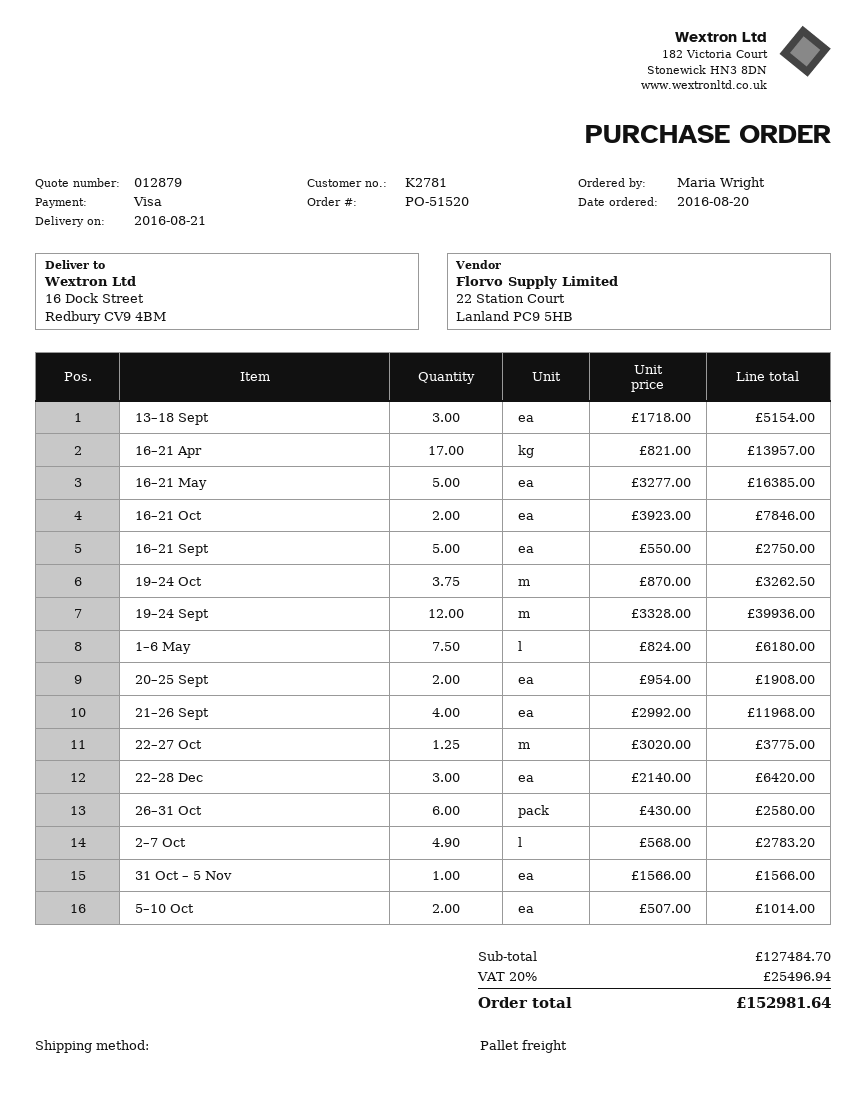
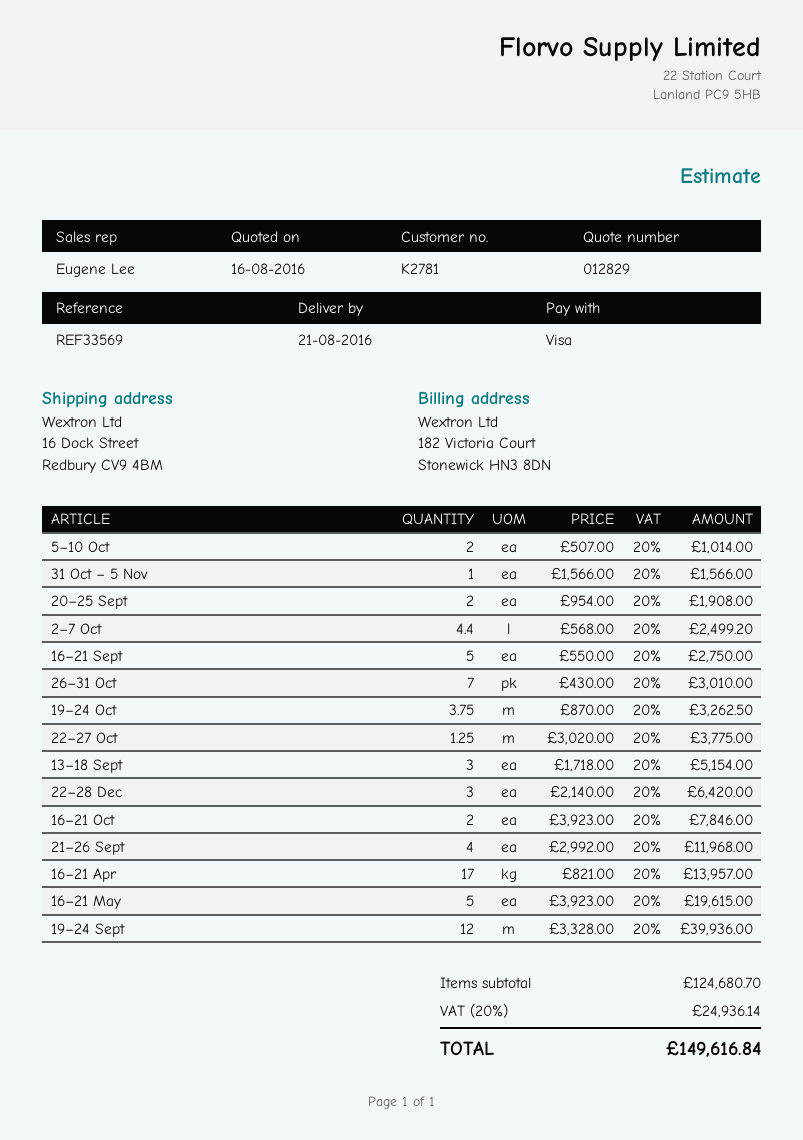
quote number: 012879 -> 012829
16–21 May: 5 x 3277.00 = 16385.00 -> 5 x 3923.00 = 19615.00
1–6 May: 7.5 x 824.00 = 6180.00 -> none
26–31 Oct: 6 x 430.00 = 2580.00 -> 7 x 430.00 = 3010.00
2–7 Oct: 4.9 x 568.00 = 2783.20 -> 4.4 x 568.00 = 2499.20
subtotal: 127484.70 -> 124680.70
tax: 20% = 25496.94 -> 20% = 24936.14
total: 152981.64 -> 149616.84

